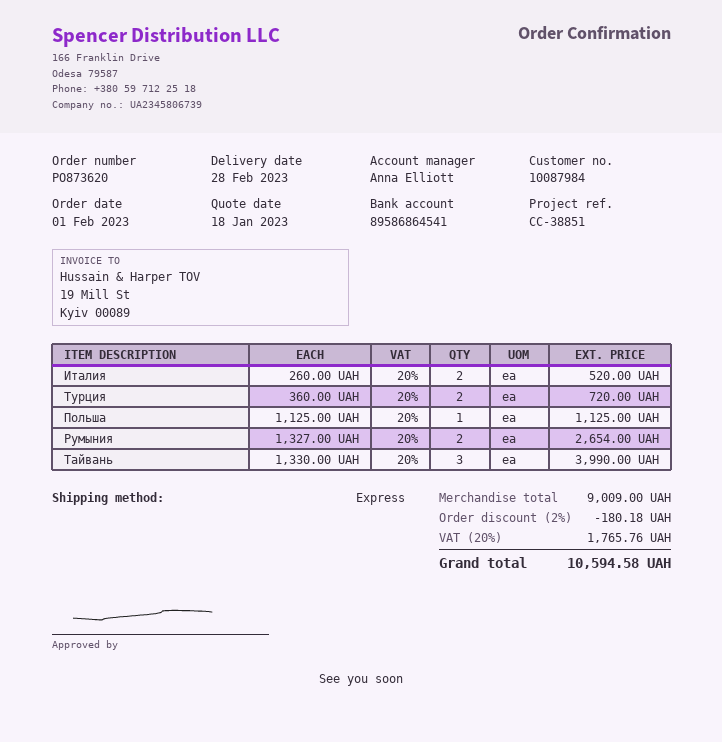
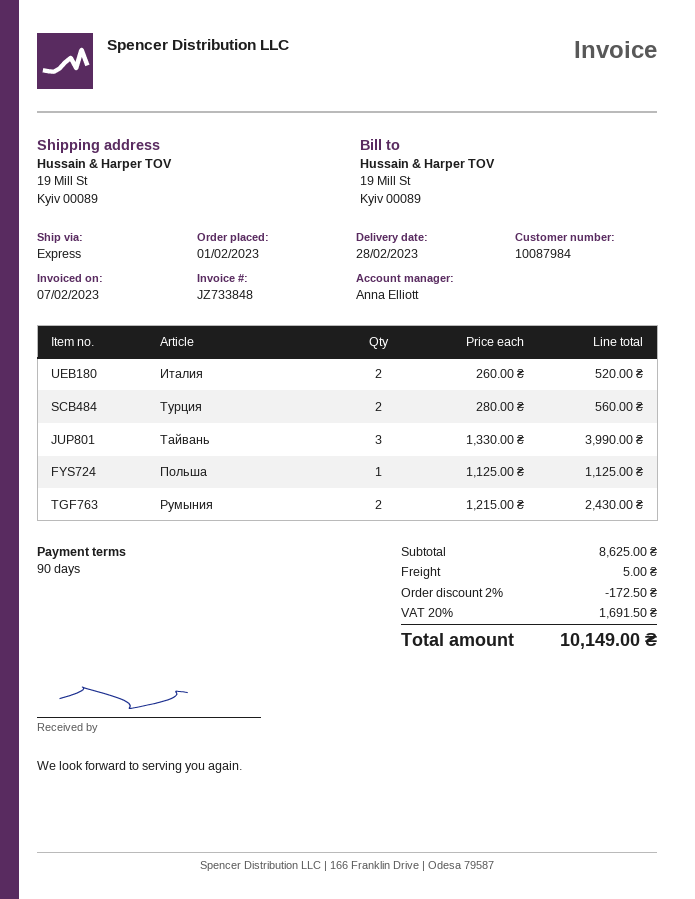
Турция: 2 x 360.00 = 720.00 -> 2 x 280.00 = 560.00
Румыния: 2 x 1327.00 = 2654.00 -> 2 x 1215.00 = 2430.00
subtotal: 9009.00 -> 8625.00
discount: 2% = 180.18 -> 2% = 172.50
shipping: none -> 5.00
tax: 20% = 1765.76 -> 20% = 1691.50
total: 10594.58 -> 10149.00

